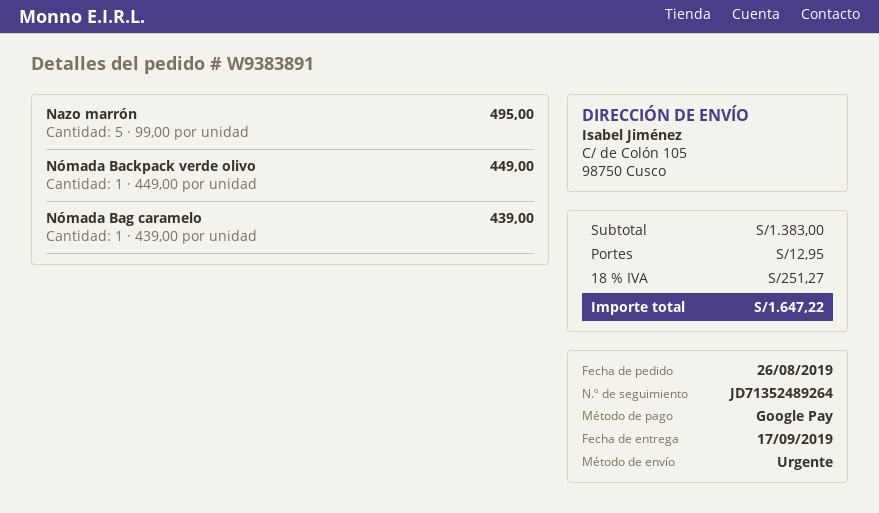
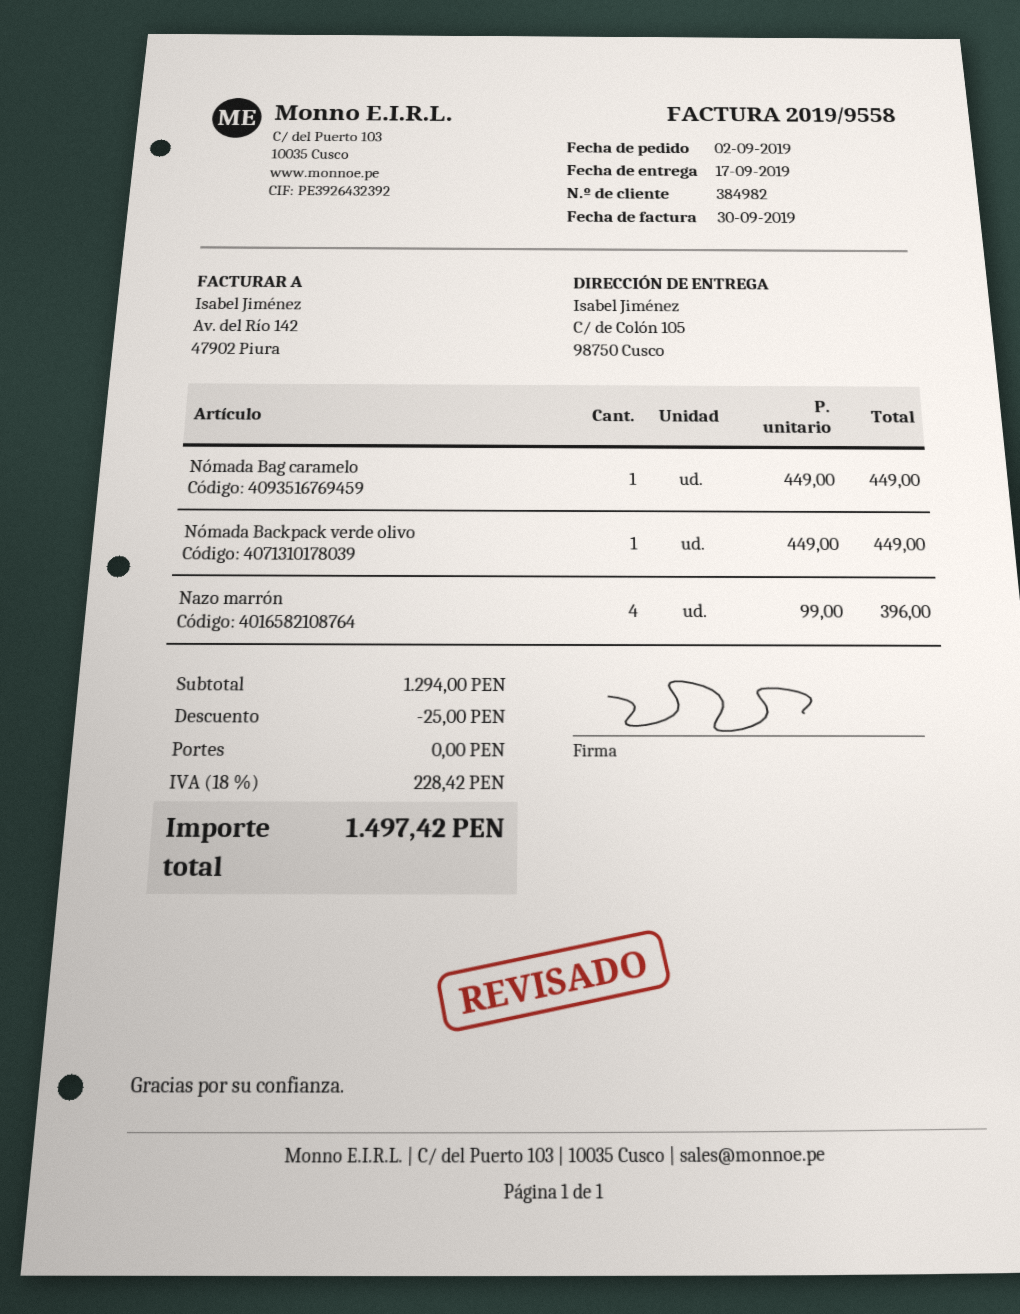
order date: 2019-08-26 -> 2019-09-02
Nazo marrón: 5 x 99.00 = 495.00 -> 4 x 99.00 = 396.00
Nómada Bag caramelo: 1 x 439.00 = 439.00 -> 1 x 449.00 = 449.00
subtotal: 1383.00 -> 1294.00
discount: none -> 25.00
shipping: 12.95 -> 0.00
tax: 18% = 251.27 -> 18% = 228.42
total: 1647.22 -> 1497.42

